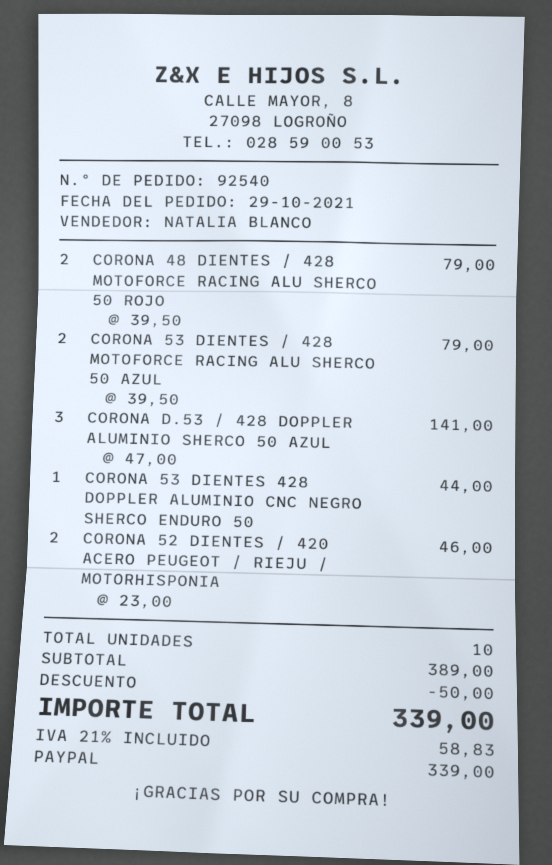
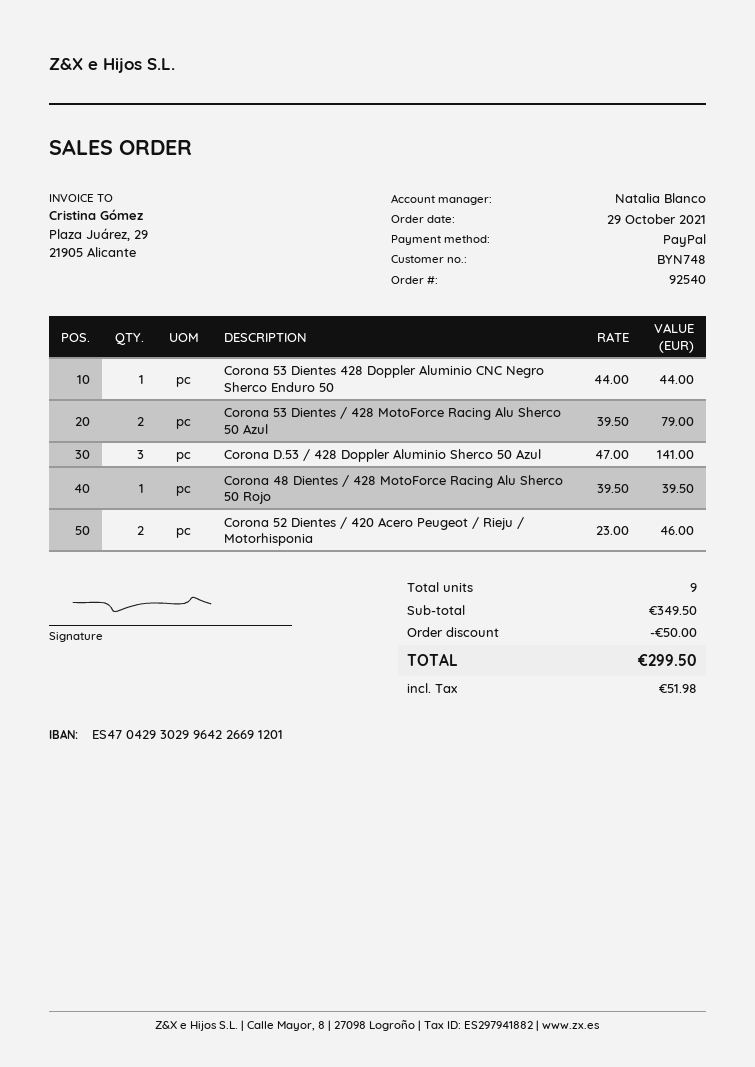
CORONA 48 DIENTES / 428 MOTOFORCE RACING ALU SHERCO 50 ROJO: 2 x 39.50 = 79.00 -> 1 x 39.50 = 39.50
total quantity: 10 -> 9
subtotal: 389.00 -> 349.50
tax: 58.83 -> 51.98
total: 339.00 -> 299.50

